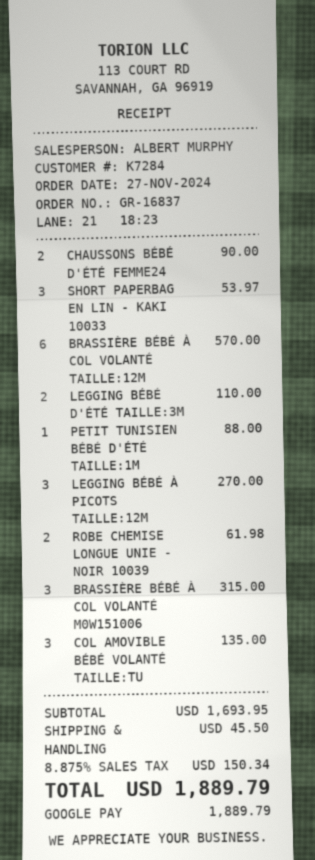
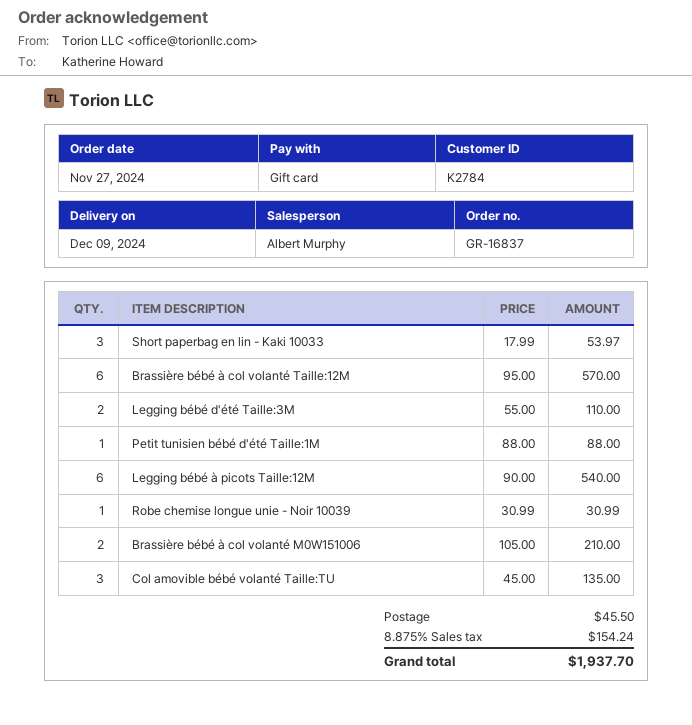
customer number: K7284 -> K2784
payment method: Google Pay -> gift card
CHAUSSONS BÉBÉ D'ÉTÉ FEMME24: 2 for 90.00 -> none
LEGGING BÉBÉ À PICOTS TAILLE:12M: 3 for 270.00 -> 6 for 540.00
ROBE CHEMISE LONGUE UNIE - NOIR 10039: 2 for 61.98 -> 1 for 30.99
BRASSIÈRE BÉBÉ À COL VOLANTÉ M0W151006: 3 for 315.00 -> 2 for 210.00
tax: 8.875% = 150.34 -> 8.875% = 154.24
total: 1889.79 -> 1937.70

